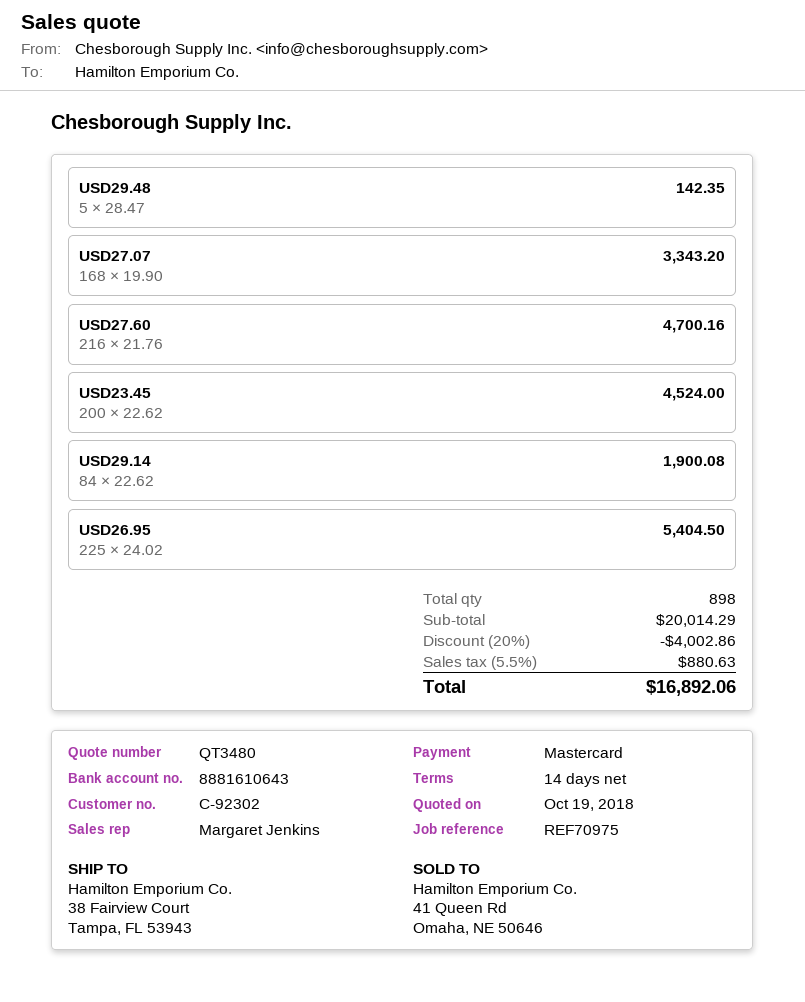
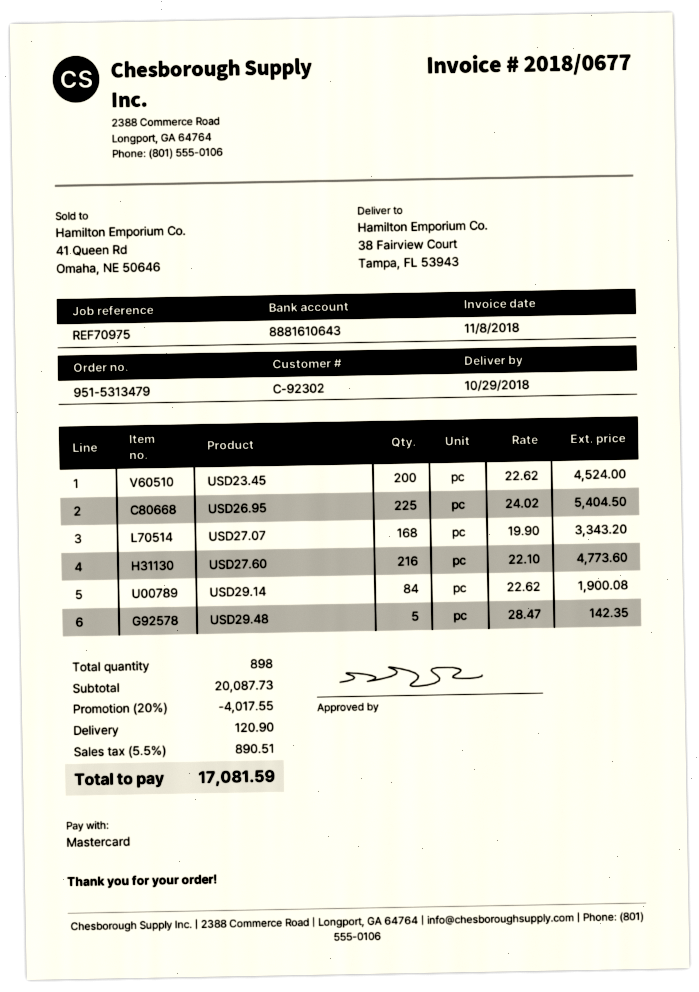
USD27.60: 216 x 21.76 = 4700.16 -> 216 x 22.10 = 4773.60
subtotal: 20014.29 -> 20087.73
discount: 20% = 4002.86 -> 20% = 4017.55
shipping: none -> 120.90
tax: 5.5% = 880.63 -> 5.5% = 890.51
total: 16892.06 -> 17081.59

